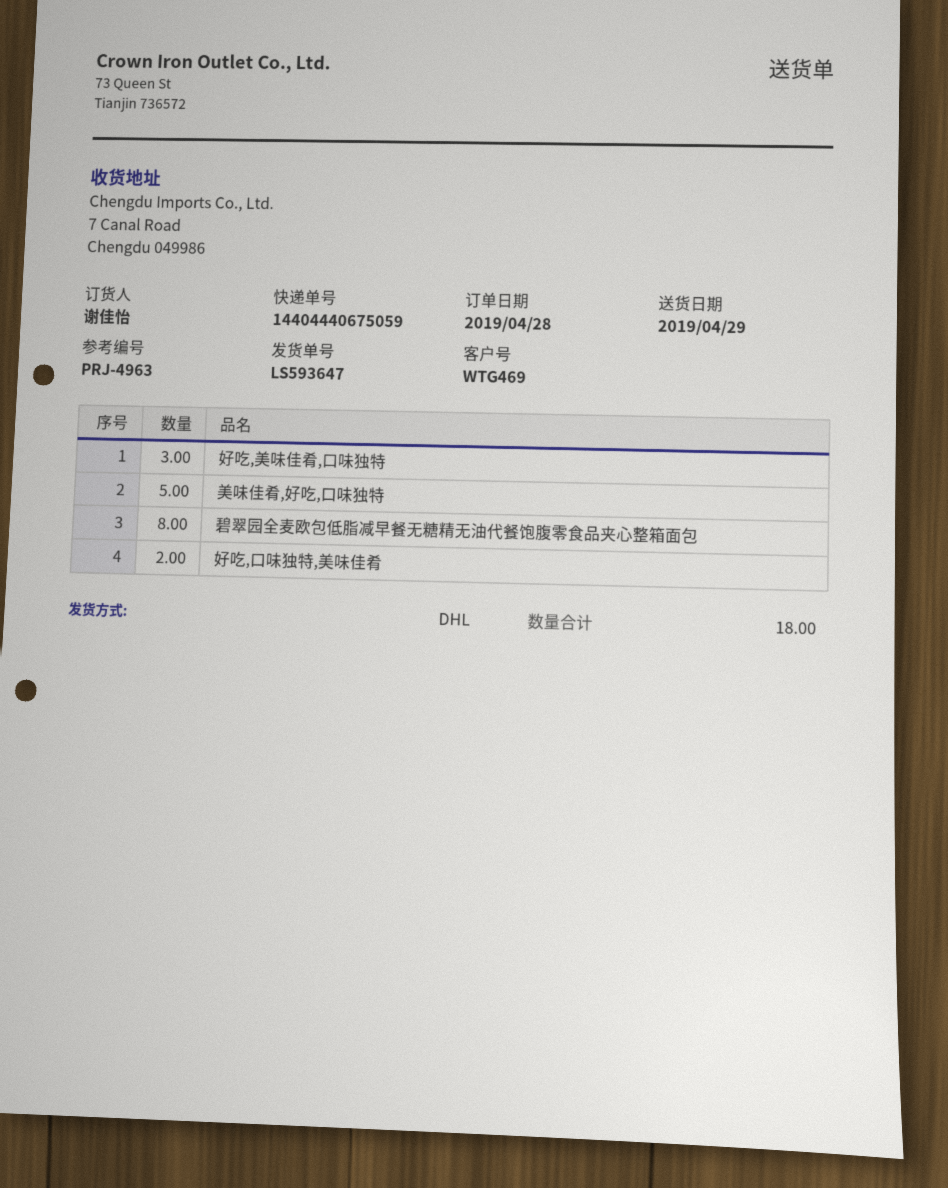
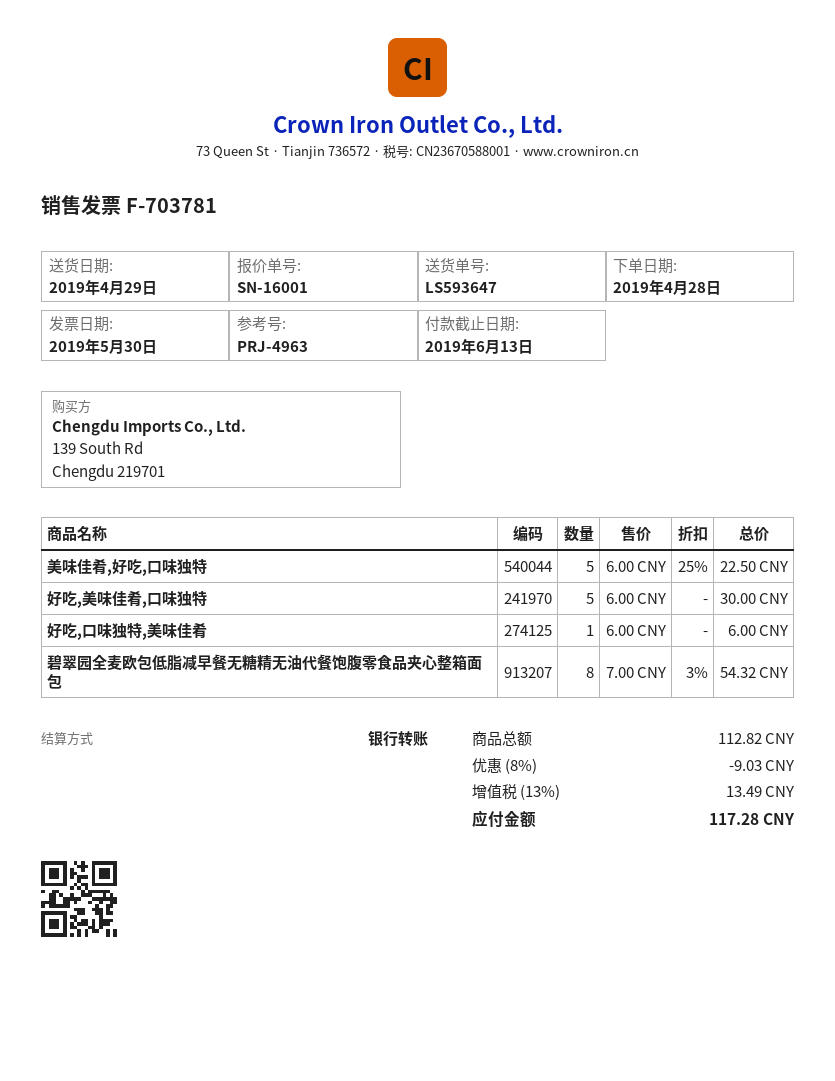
好吃,美味佳肴,口味独特: 3 -> 5
好吃,口味独特,美味佳肴: 2 -> 1

